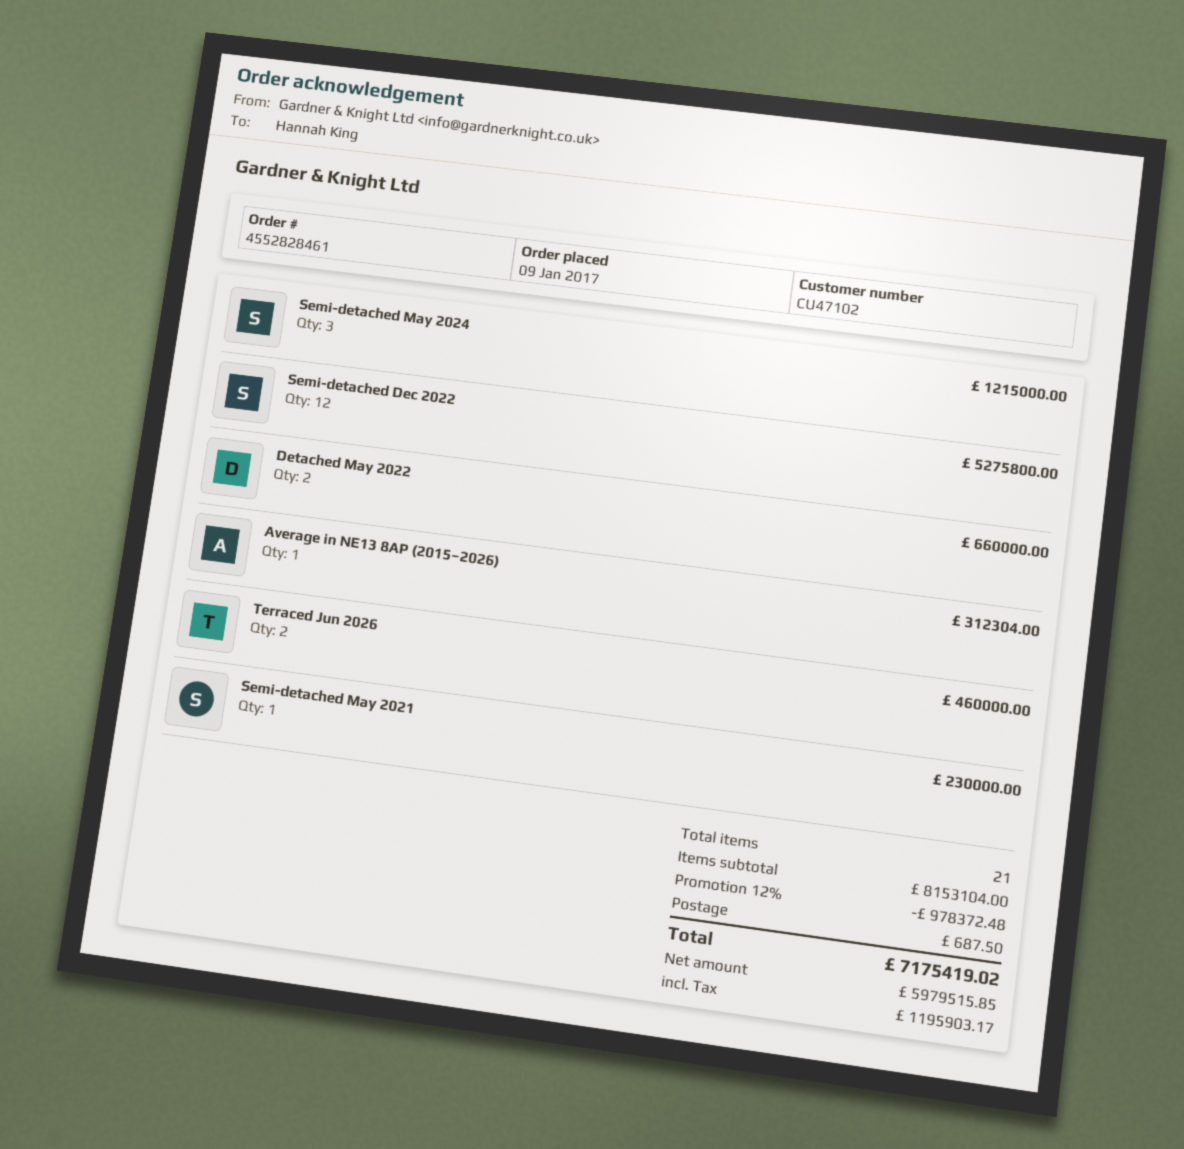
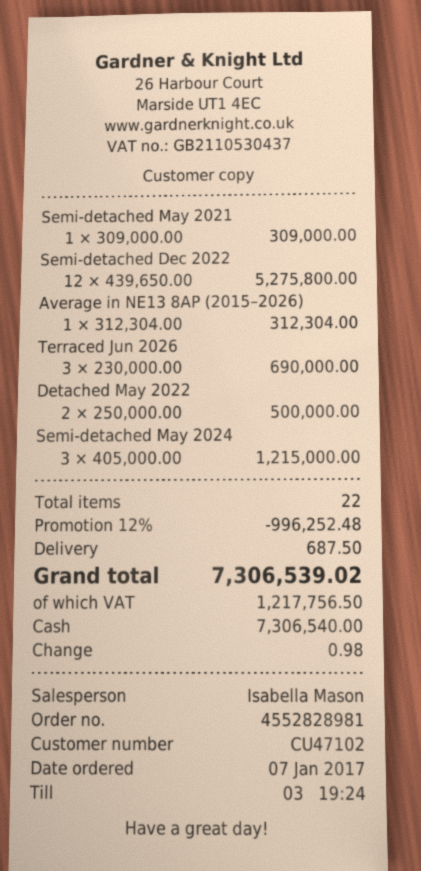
order number: 4552828461 -> 4552828981
order date: 2017-01-09 -> 2017-01-07
Detached May 2022: 2 for 660000.00 -> 2 for 500000.00
Terraced Jun 2026: 2 for 460000.00 -> 3 for 690000.00
Semi-detached May 2021: 1 for 230000.00 -> 1 for 309000.00
total quantity: 21 -> 22
discount: 12% = 978372.48 -> 12% = 996252.48
tax: 1195903.17 -> 1217756.50
total: 7175419.02 -> 7306539.02

